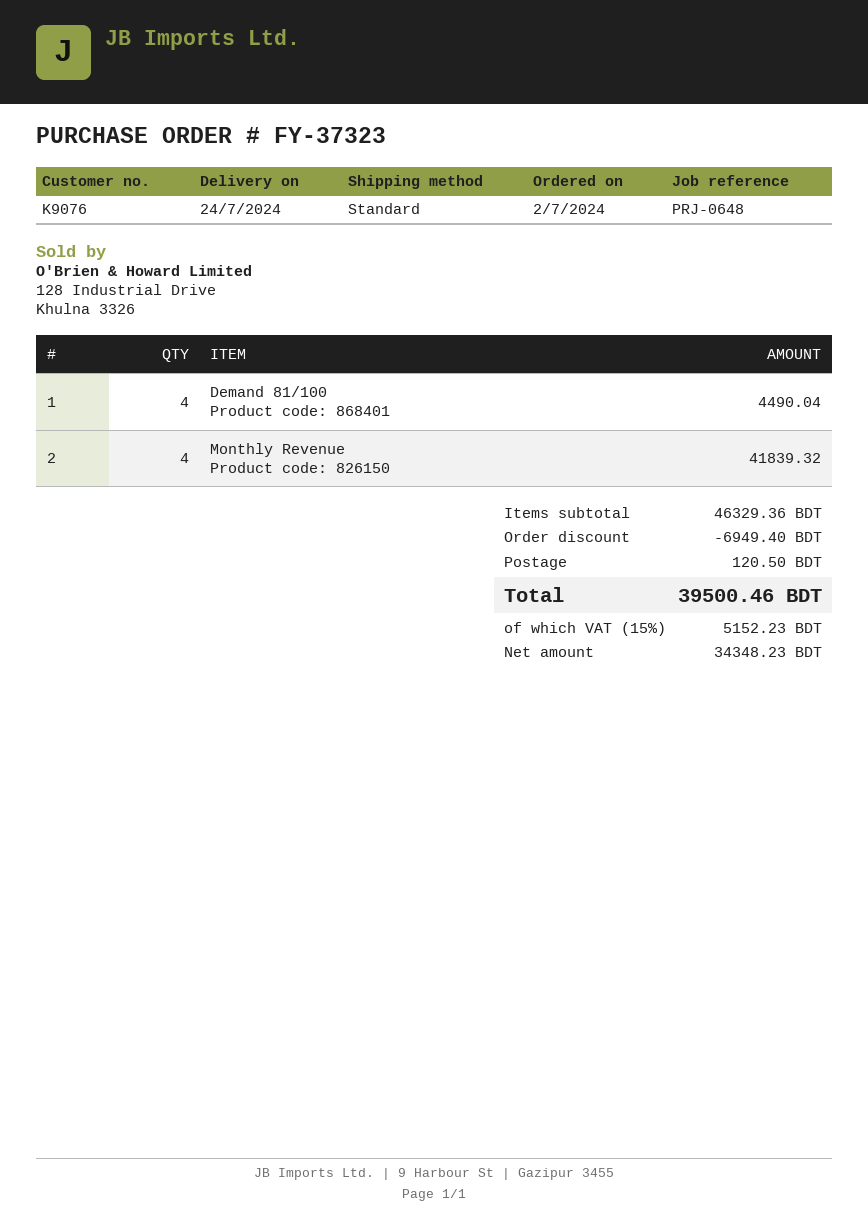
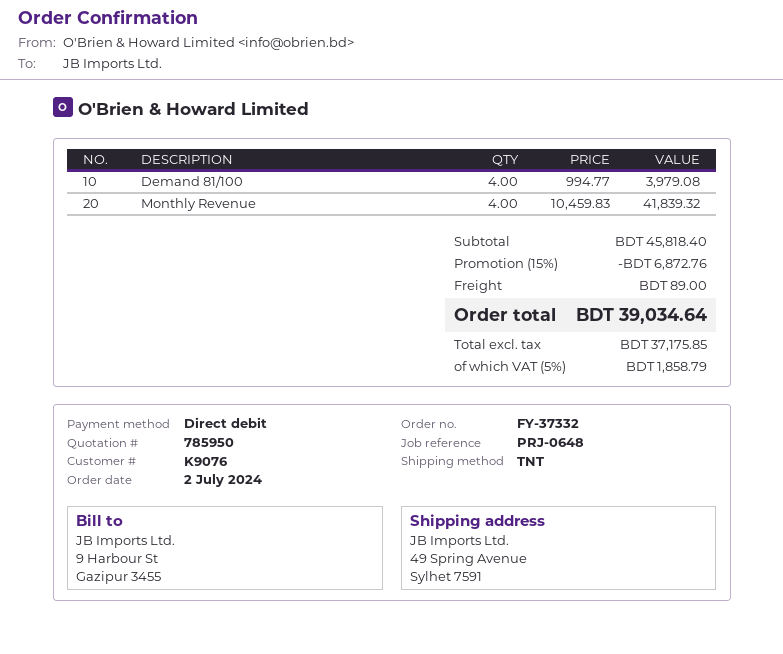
order number: FY-37323 -> FY-37332
shipping method: standard -> TNT
Demand 81/100: 4 for 4490.04 -> 4 for 3979.08
subtotal: 46329.36 -> 45818.40
discount: 6949.40 -> 6872.76
shipping: 120.50 -> 89.00
net: 34348.23 -> 37175.85
tax: 15% = 5152.23 -> 5% = 1858.79
total: 39500.46 -> 39034.64

